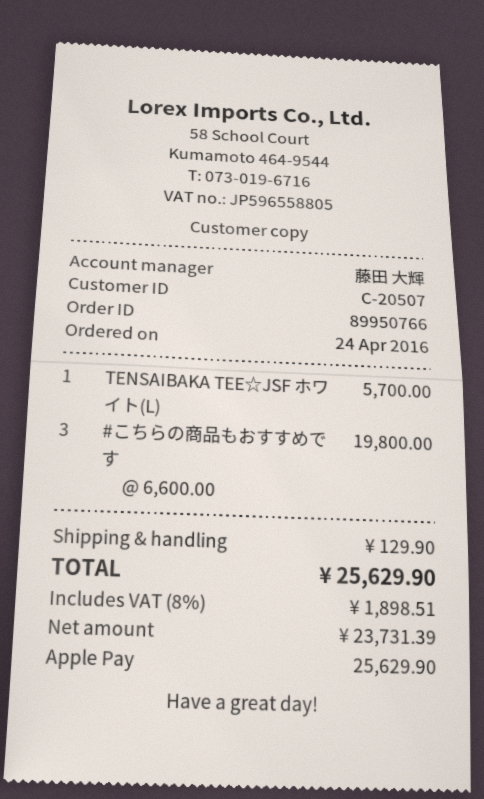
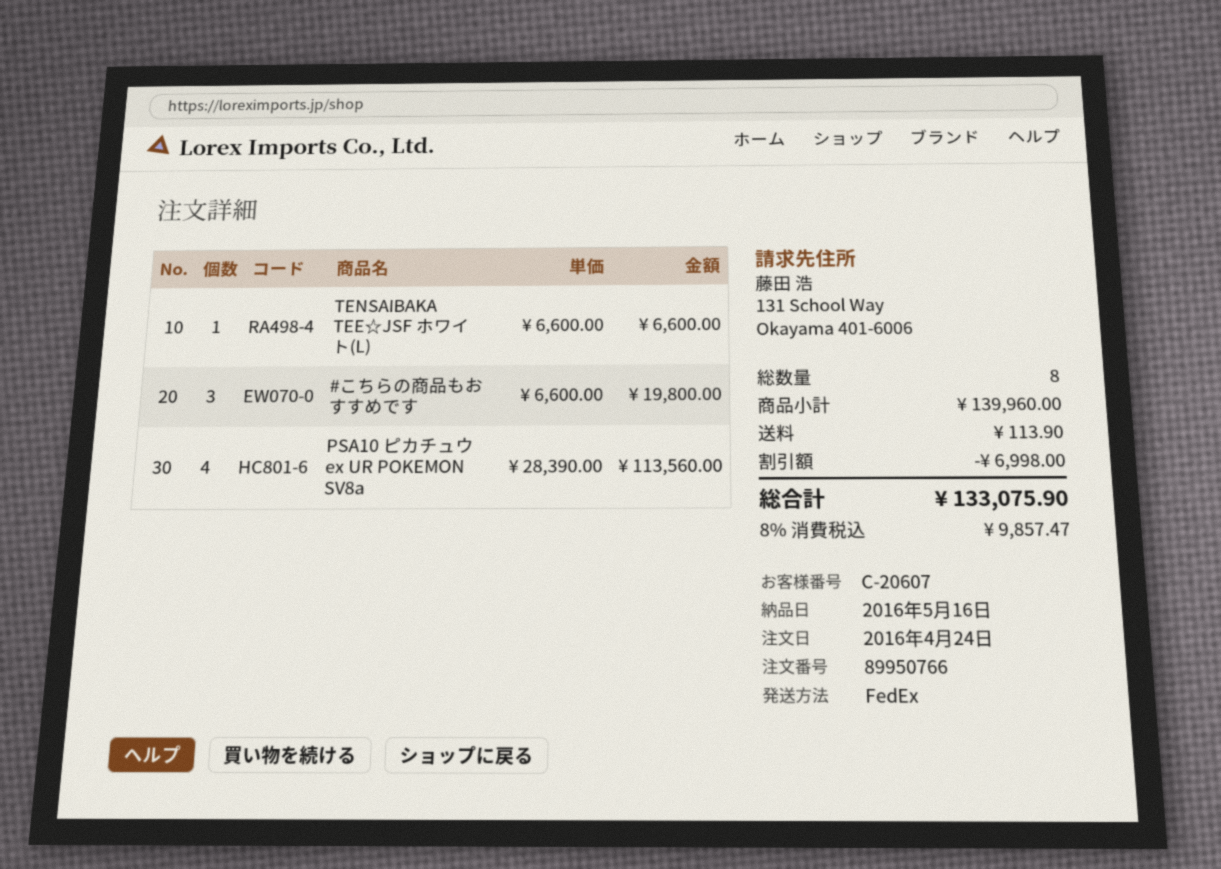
customer number: C-20507 -> C-20607
TENSAIBAKA TEE☆JSF ホワイト(L): 1 x 5700.00 = 5700.00 -> 1 x 6600.00 = 6600.00
PSA10 ピカチュウ ex UR POKEMON SV8a: none -> 4 x 28390.00 = 113560.00
discount: none -> 6998.00
shipping: 129.90 -> 113.90
tax: 8% = 1898.51 -> 8% = 9857.47
total: 25629.90 -> 133075.90

